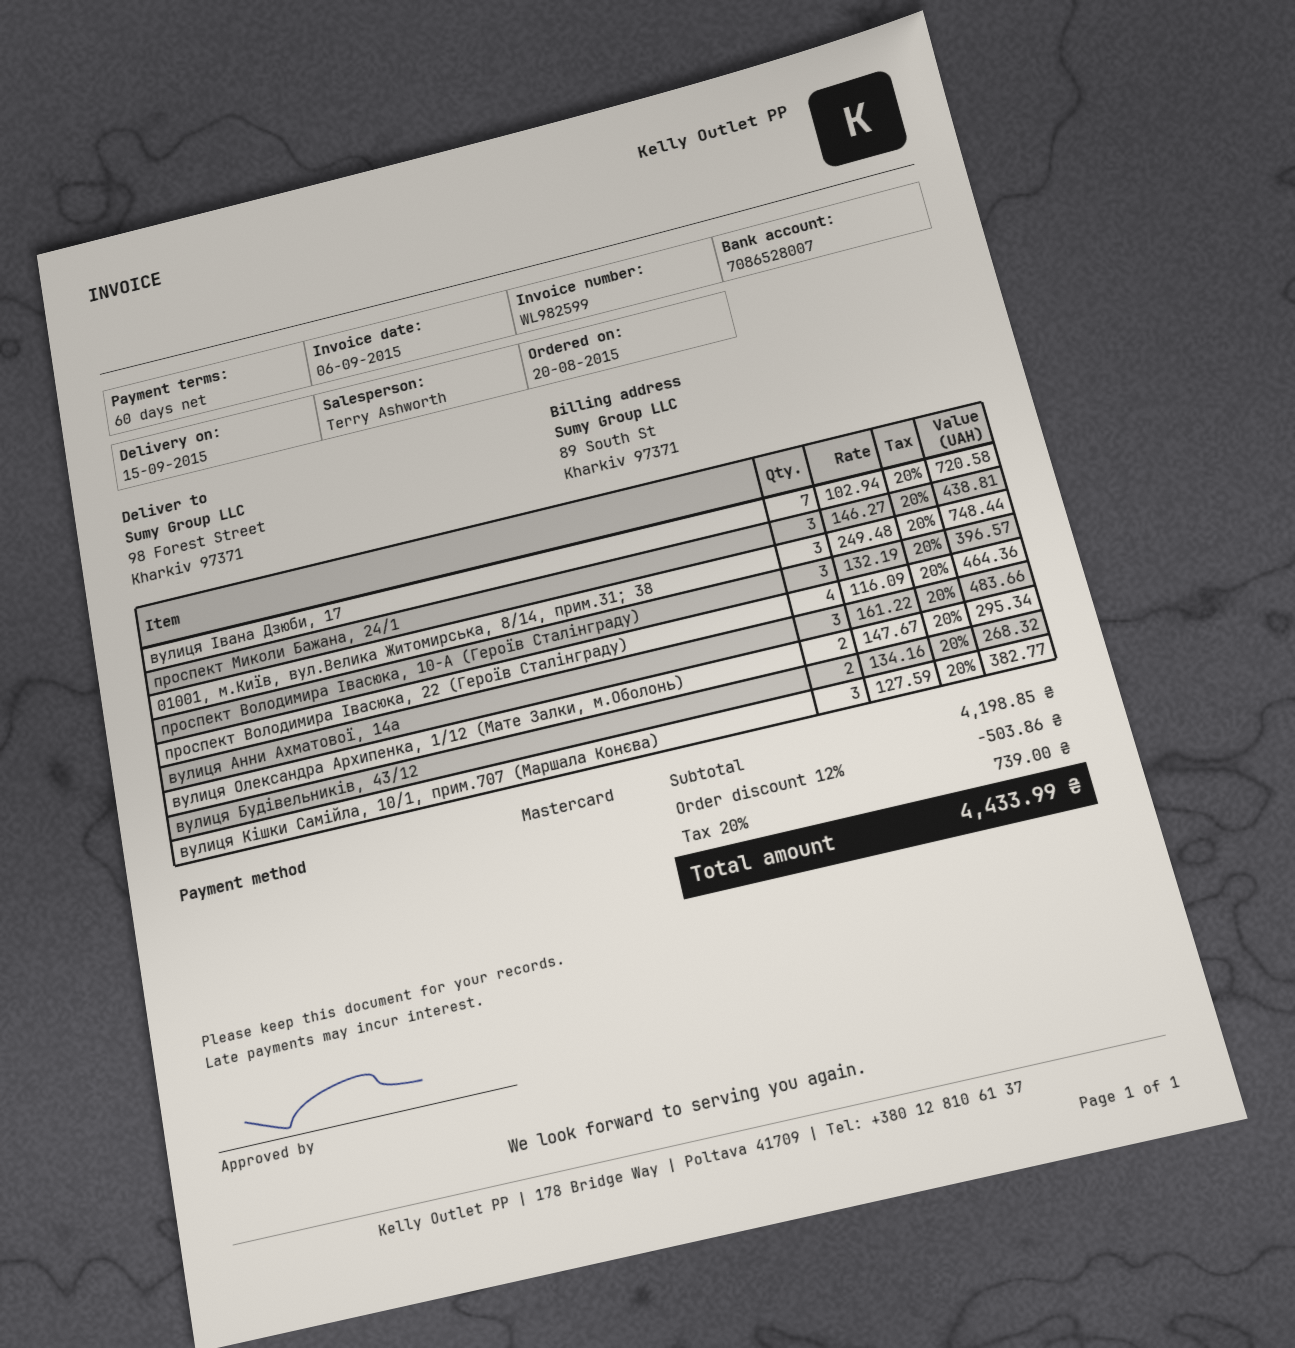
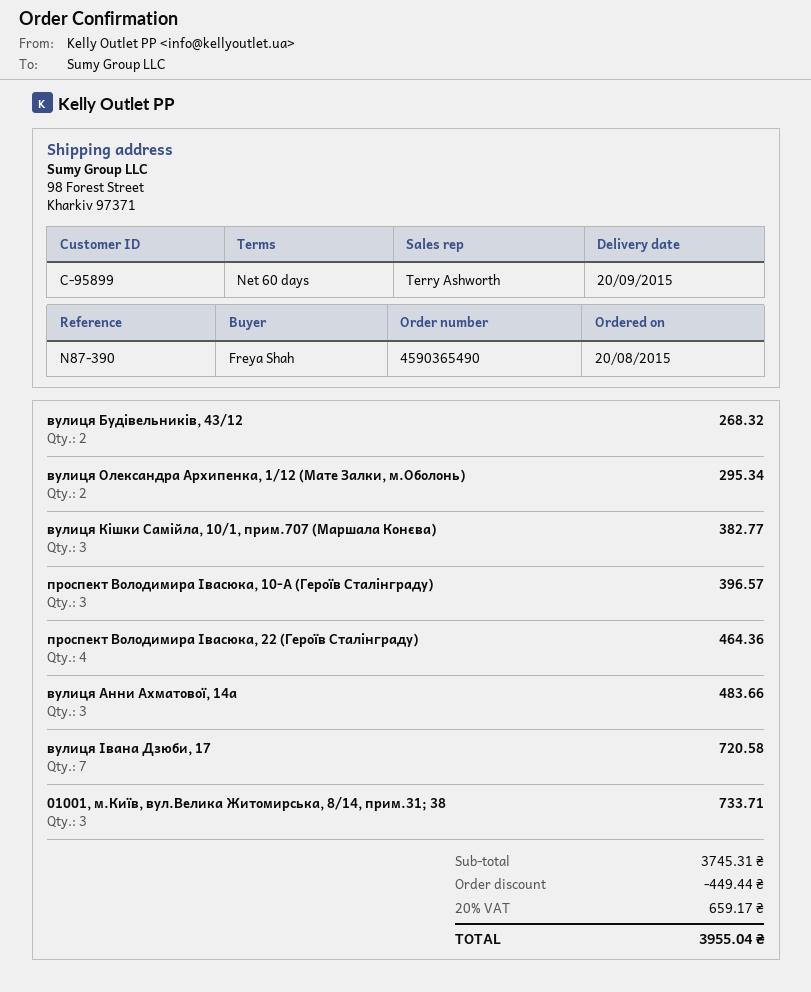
delivery date: 2015-09-15 -> 2015-09-20
проспект Миколи Бажана, 24/1: 3 for 438.81 -> none
01001, м.Київ, вул.Велика Житомирська, 8/14, прим.31; 38: 3 for 748.44 -> 3 for 733.71
subtotal: 4198.85 -> 3745.31
discount: 503.86 -> 449.44
tax: 20% = 739.00 -> 20% = 659.17
total: 4433.99 -> 3955.04

